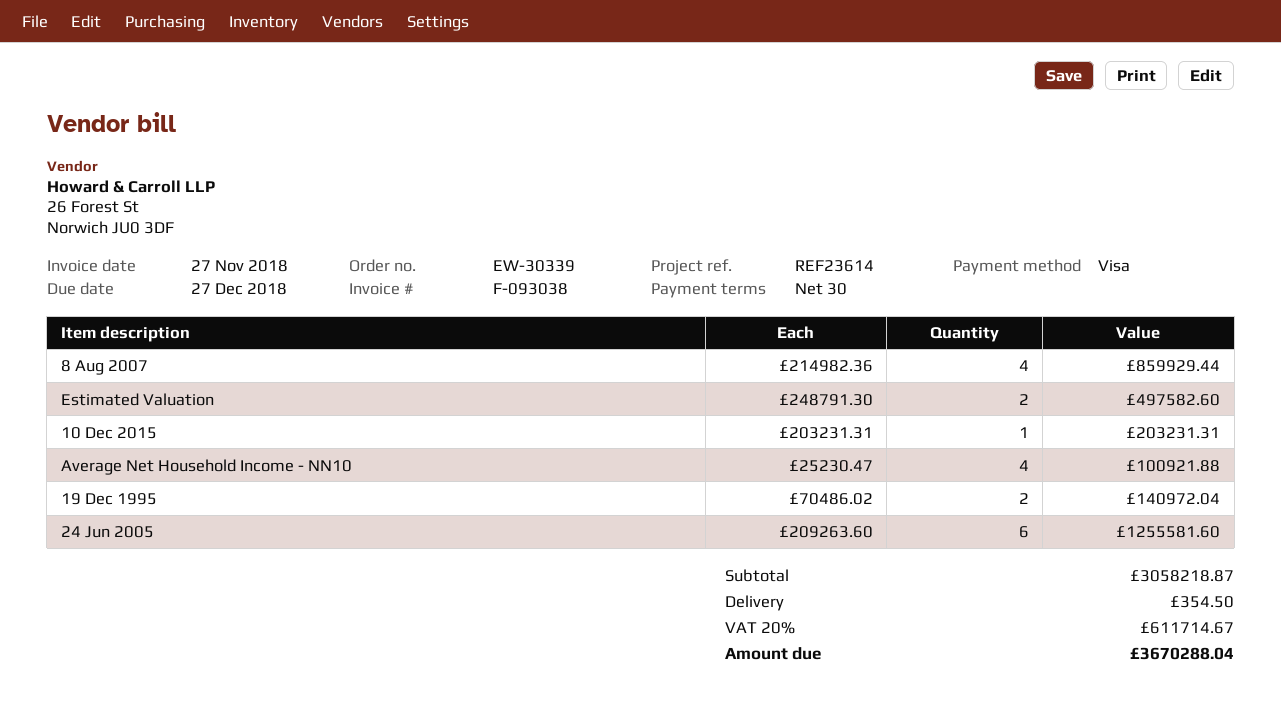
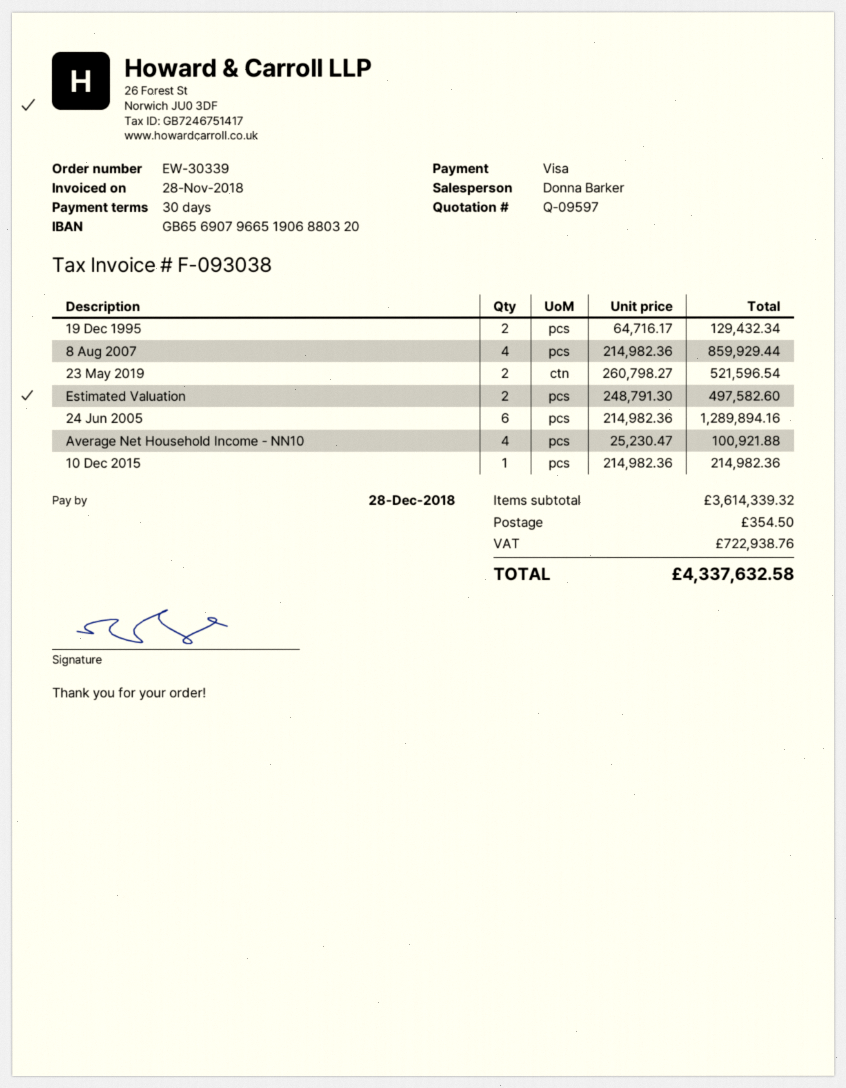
invoice date: 2018-11-27 -> 2018-11-28
due date: 2018-12-27 -> 2018-12-28
10 Dec 2015: 1 x 203231.31 = 203231.31 -> 1 x 214982.36 = 214982.36
19 Dec 1995: 2 x 70486.02 = 140972.04 -> 2 x 64716.17 = 129432.34
24 Jun 2005: 6 x 209263.60 = 1255581.60 -> 6 x 214982.36 = 1289894.16
23 May 2019: none -> 2 x 260798.27 = 521596.54
subtotal: 3058218.87 -> 3614339.32
tax: 611714.67 -> 722938.76
total: 3670288.04 -> 4337632.58

